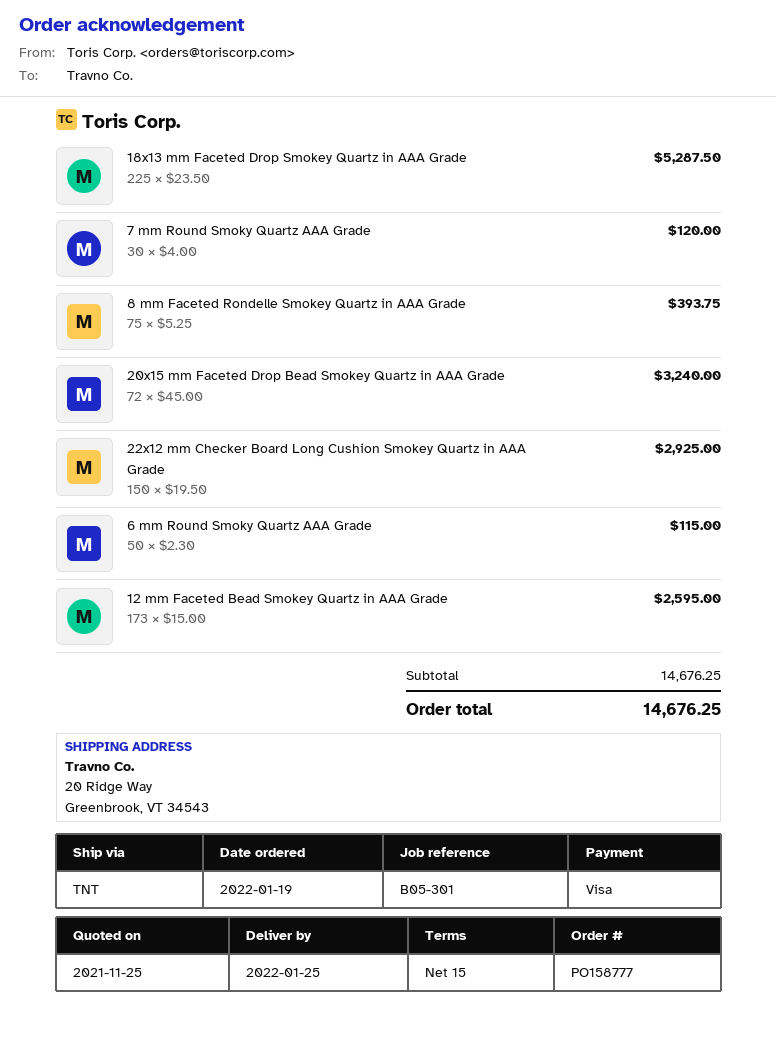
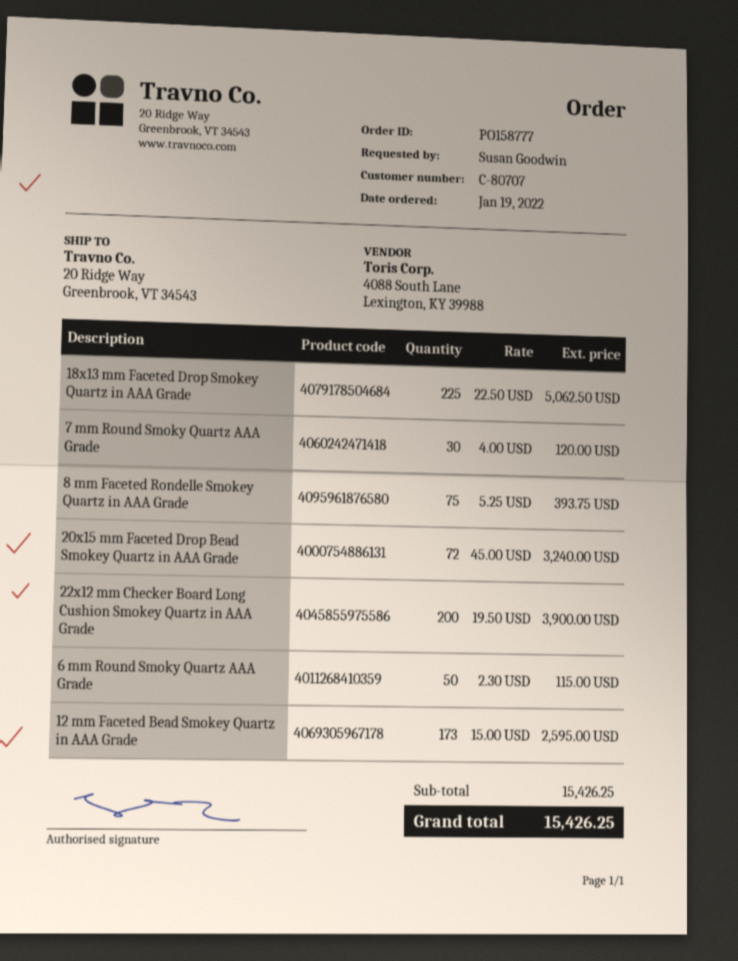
18x13 mm Faceted Drop Smokey Quartz in AAA Grade: 225 x 23.50 = 5287.50 -> 225 x 22.50 = 5062.50
22x12 mm Checker Board Long Cushion Smokey Quartz in AAA Grade: 150 x 19.50 = 2925.00 -> 200 x 19.50 = 3900.00
subtotal: 14676.25 -> 15426.25
total: 14676.25 -> 15426.25

